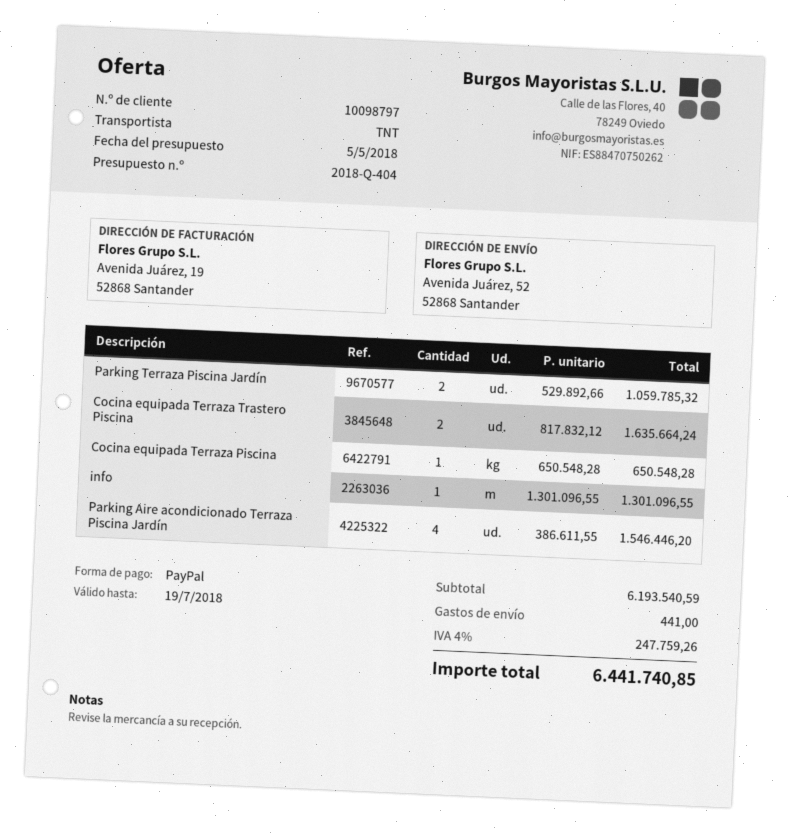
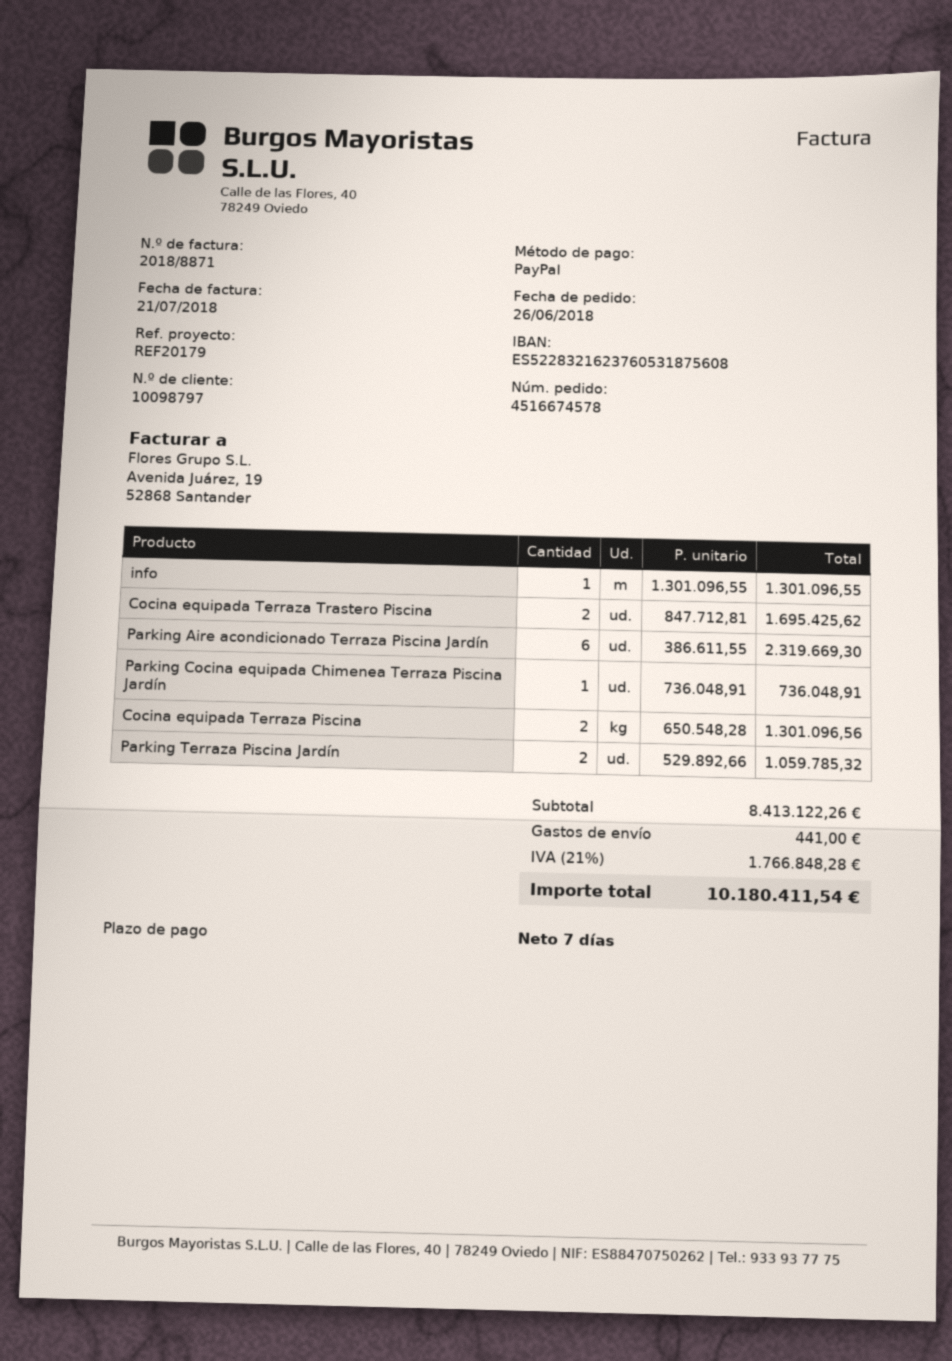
Cocina equipada Terraza Trastero Piscina: 2 x 817832.12 = 1635664.24 -> 2 x 847712.81 = 1695425.62
Cocina equipada Terraza Piscina: 1 x 650548.28 = 650548.28 -> 2 x 650548.28 = 1301096.56
Parking Aire acondicionado Terraza Piscina Jardín: 4 x 386611.55 = 1546446.20 -> 6 x 386611.55 = 2319669.30
Parking Cocina equipada Chimenea Terraza Piscina Jardín: none -> 1 x 736048.91 = 736048.91
subtotal: 6193540.59 -> 8413122.26
tax: 4% = 247759.26 -> 21% = 1766848.28
total: 6441740.85 -> 10180411.54

